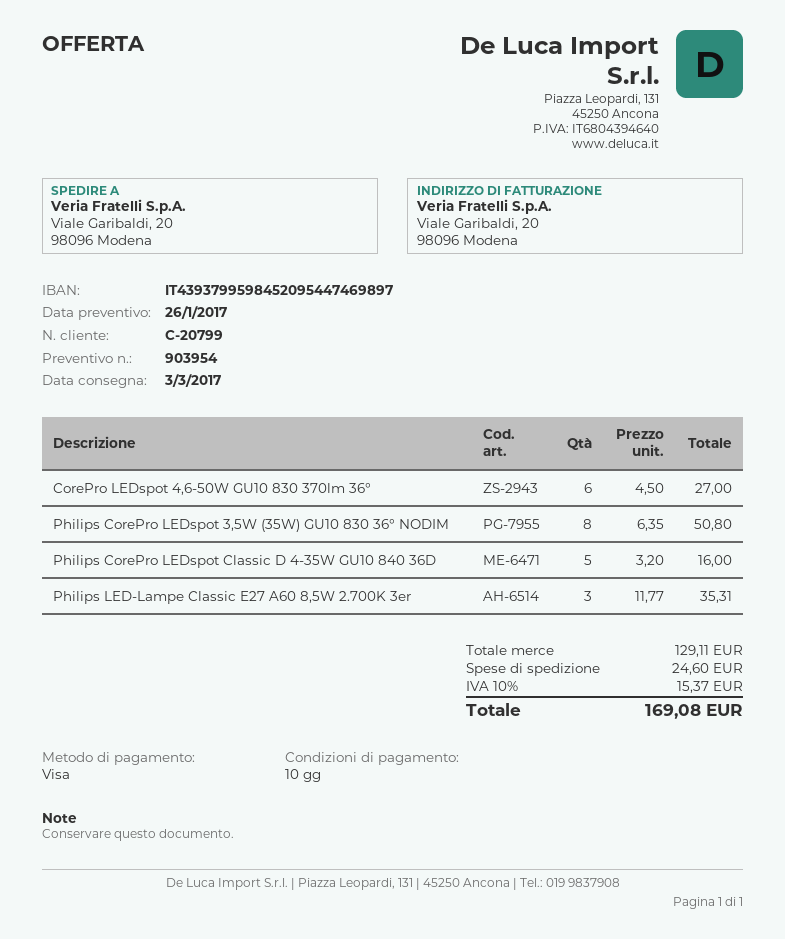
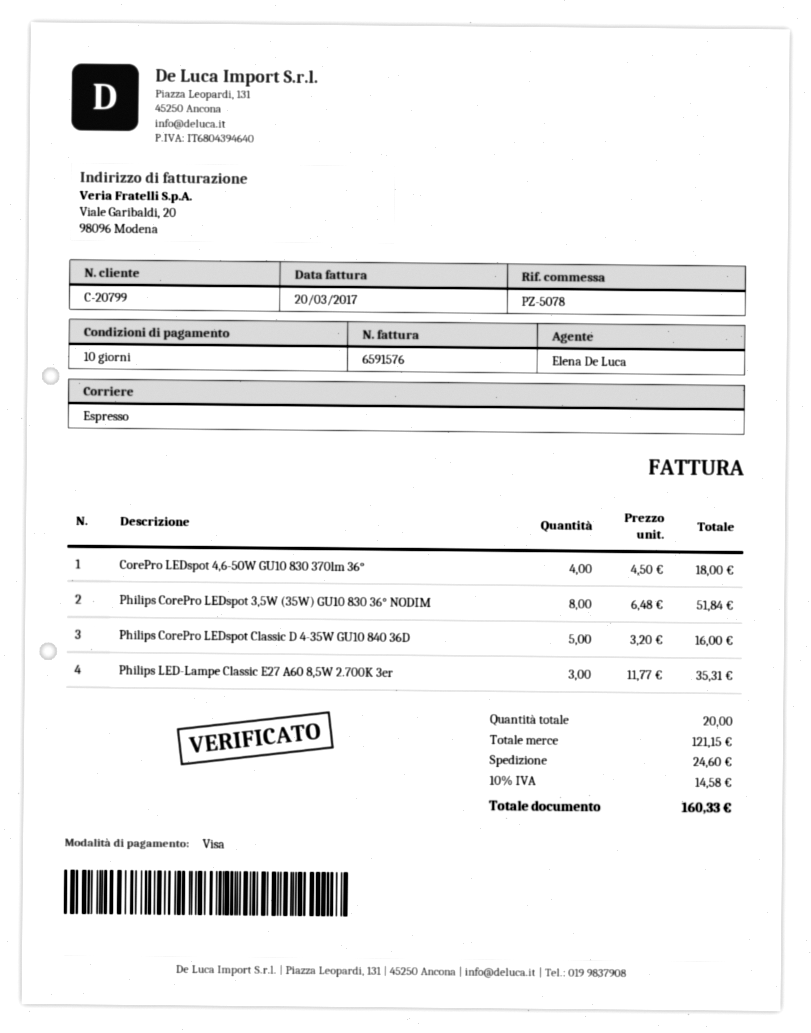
CorePro LEDspot 4,6-50W GU10 830 370lm 36°: 6 x 4.50 = 27.00 -> 4 x 4.50 = 18.00
Philips CorePro LEDspot 3,5W (35W) GU10 830 36° NODIM: 8 x 6.35 = 50.80 -> 8 x 6.48 = 51.84
subtotal: 129.11 -> 121.15
tax: 10% = 15.37 -> 10% = 14.58
total: 169.08 -> 160.33

